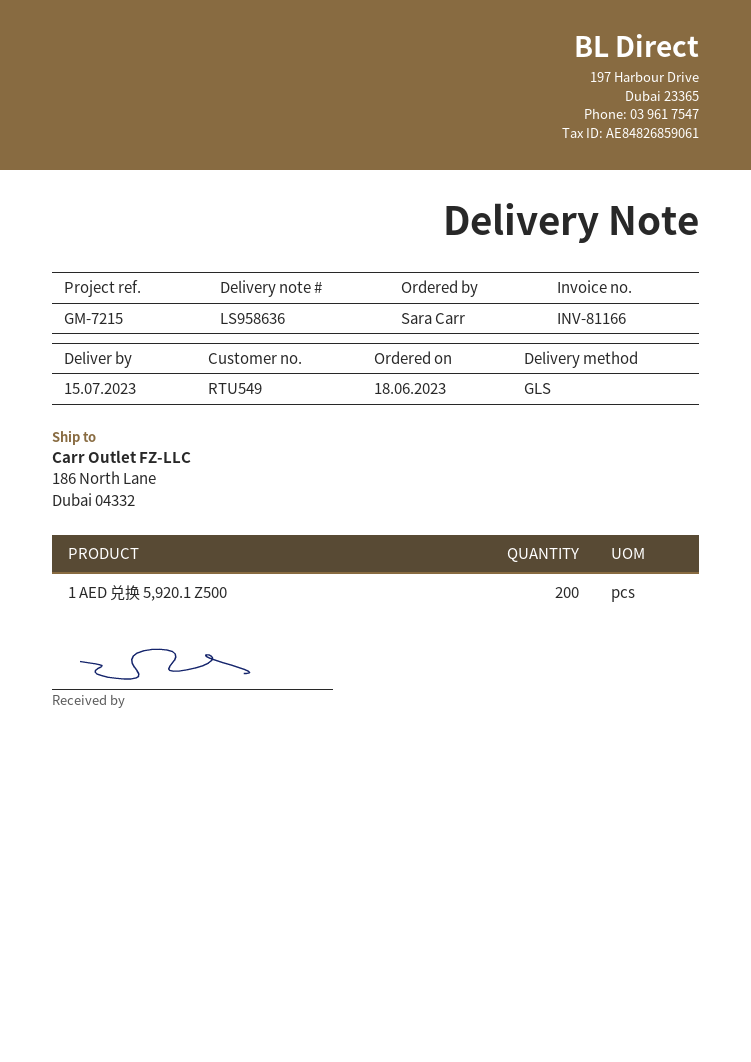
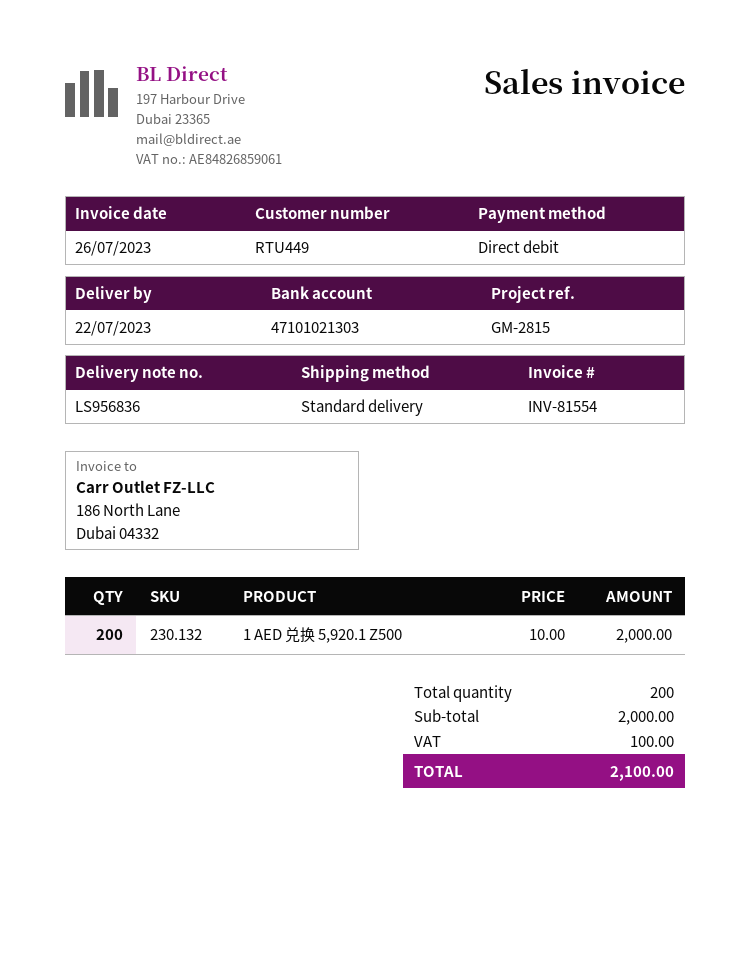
delivery note number: LS958636 -> LS956836
delivery date: 2023-07-15 -> 2023-07-22
invoice number: INV-81166 -> INV-81554
customer number: RTU549 -> RTU449
reference: GM-7215 -> GM-2815
shipping method: GLS -> standard

